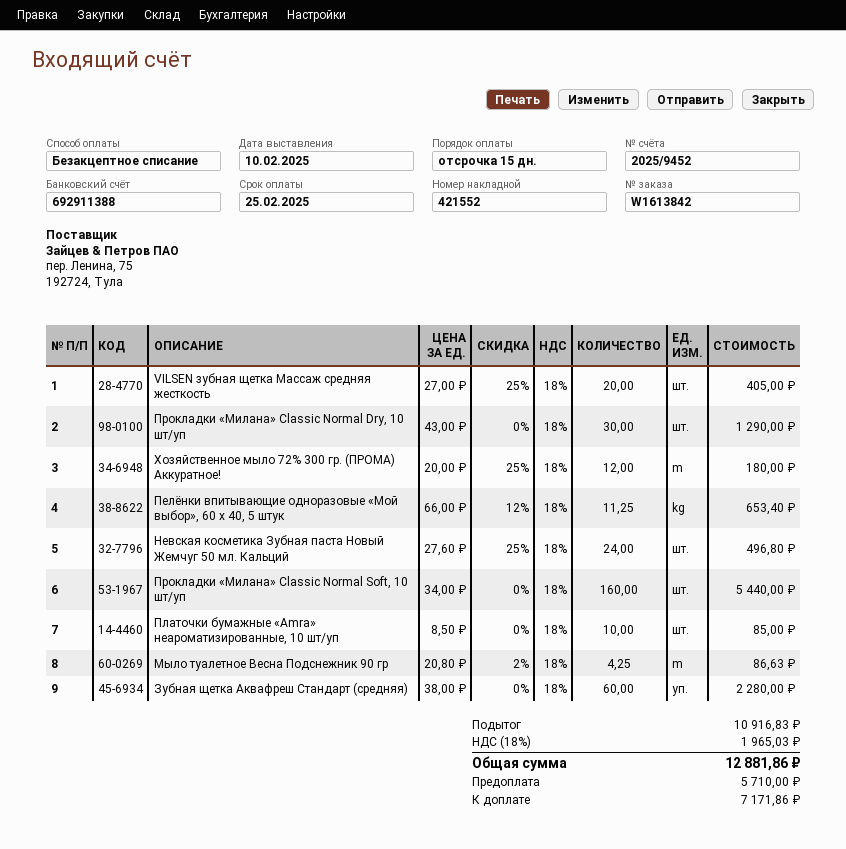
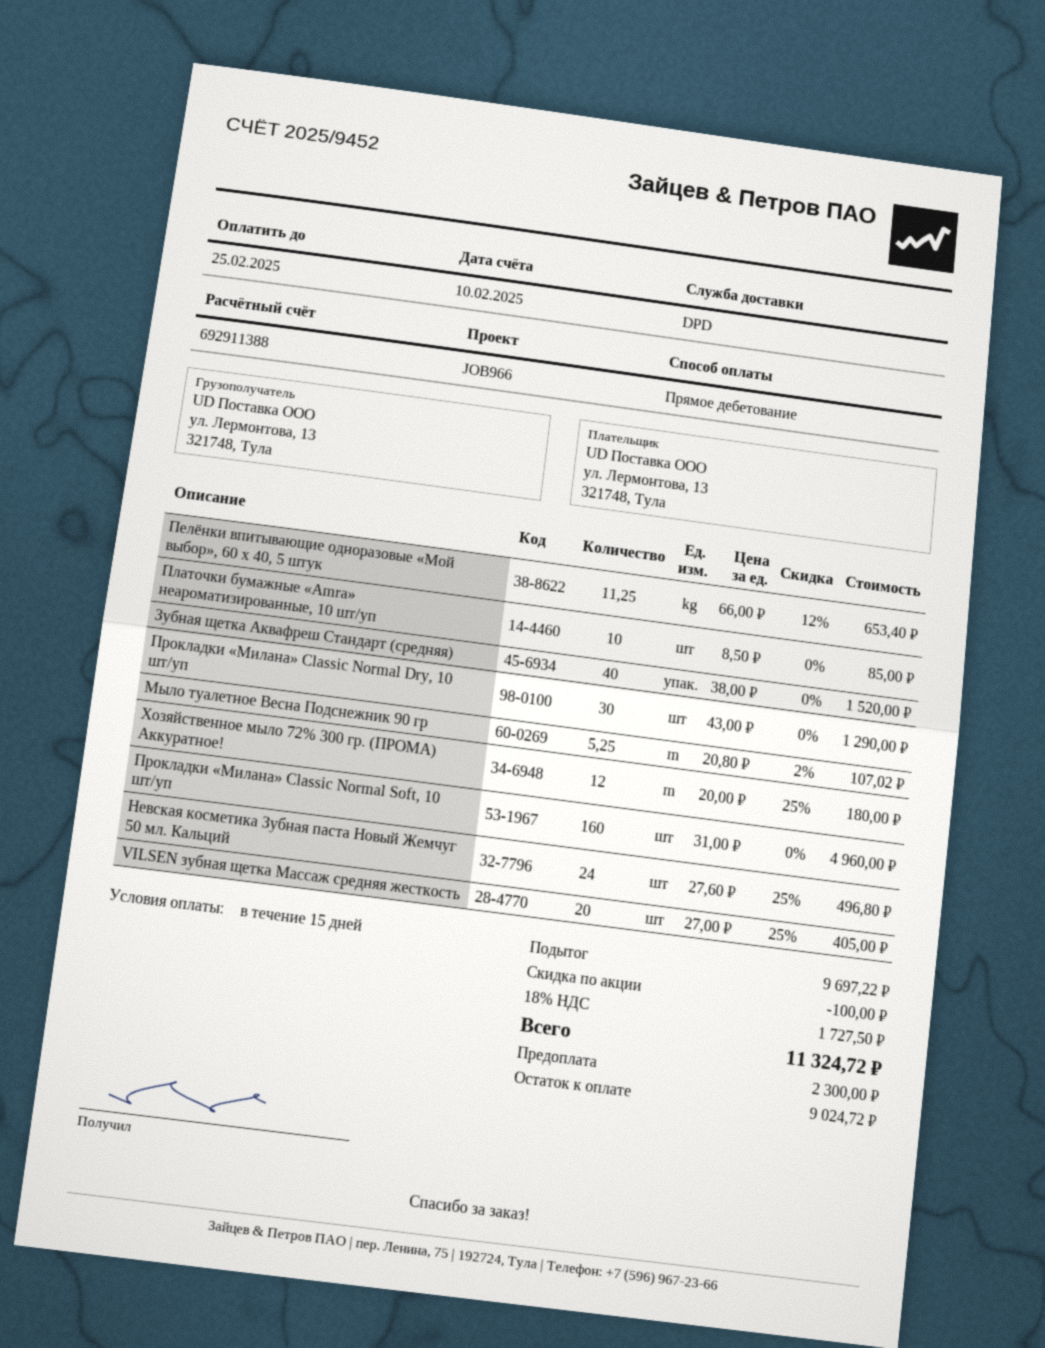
Прокладки «Милана» Classic Normal Soft, 10 шт/уп: 160 x 34.00 = 5440.00 -> 160 x 31.00 = 4960.00
Мыло туалетное Весна Подснежник 90 гр: 4.25 x 20.80 - 2% = 86.63 -> 5.25 x 20.80 - 2% = 107.02
Зубная щетка Аквафреш Стандарт (средняя): 60 x 38.00 = 2280.00 -> 40 x 38.00 = 1520.00
subtotal: 10916.83 -> 9697.22
discount: none -> 100.00
tax: 18% = 1965.03 -> 18% = 1727.50
total: 12881.86 -> 11324.72
deposit: 5710.00 -> 2300.00
balance: 7171.86 -> 9024.72

